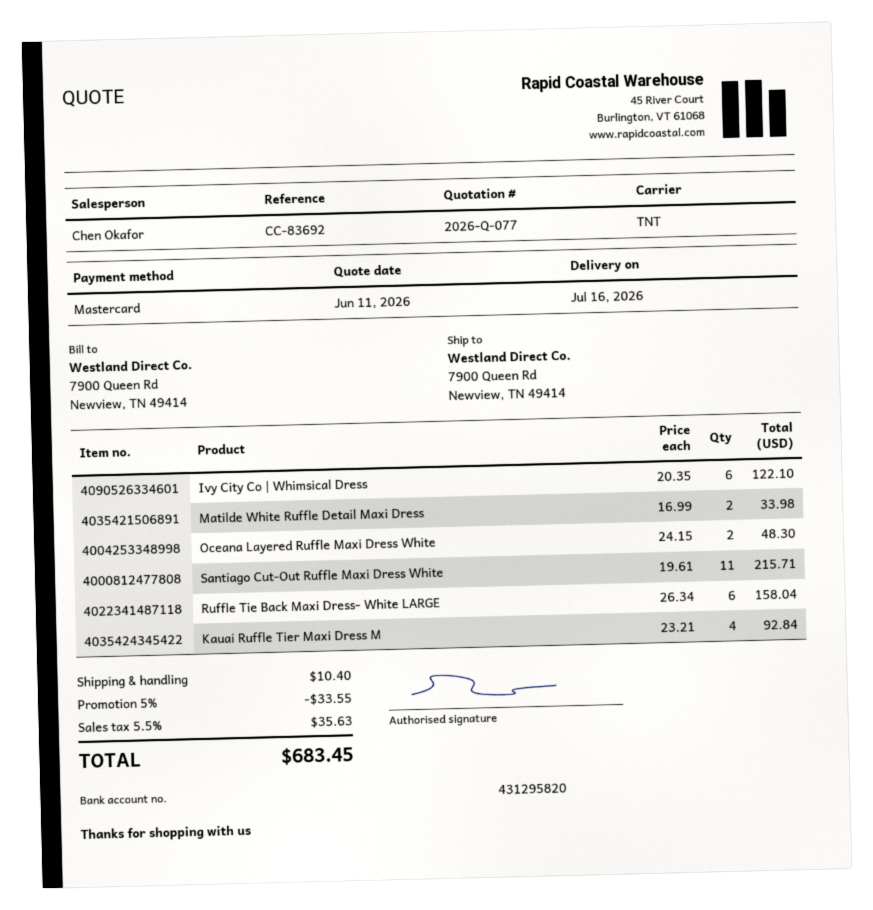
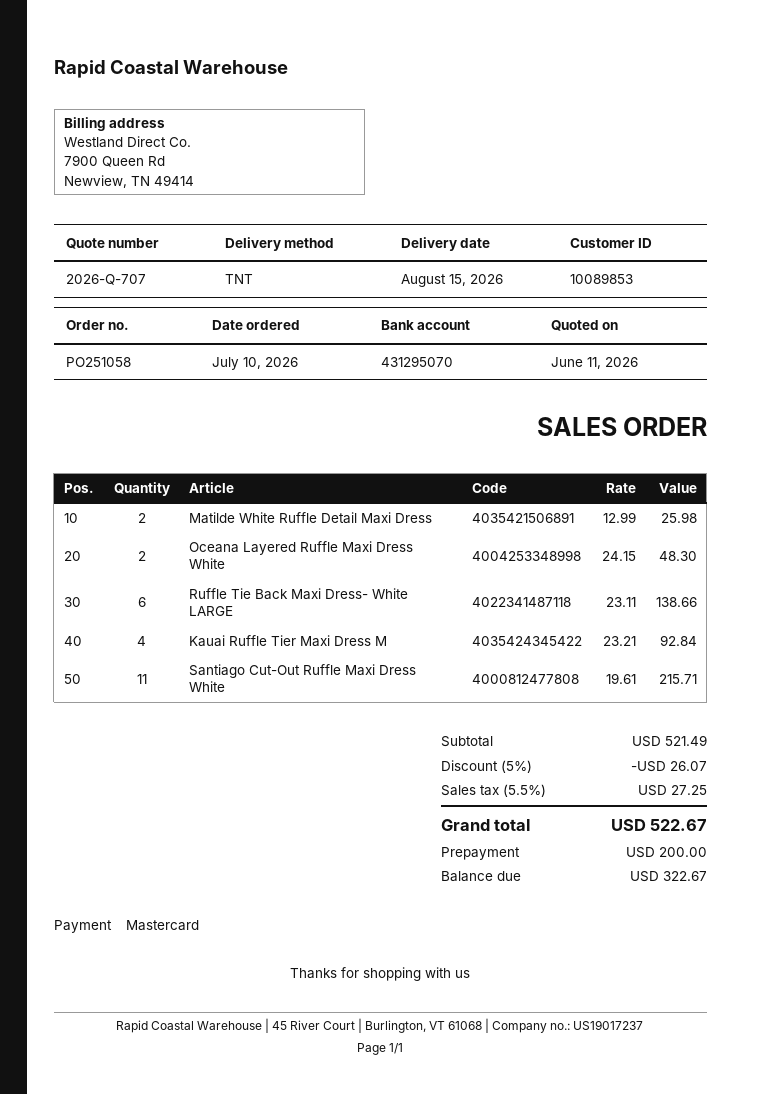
quote number: 2026-Q-077 -> 2026-Q-707
delivery date: 2026-07-16 -> 2026-08-15
bank account: 431295820 -> 431295070
Ivy City Co | Whimsical Dress: 6 x 20.35 = 122.10 -> none
Matilde White Ruffle Detail Maxi Dress: 2 x 16.99 = 33.98 -> 2 x 12.99 = 25.98
Ruffle Tie Back Maxi Dress- White LARGE: 6 x 26.34 = 158.04 -> 6 x 23.11 = 138.66
discount: 5% = 33.55 -> 5% = 26.07
shipping: 10.40 -> none
tax: 5.5% = 35.63 -> 5.5% = 27.25
total: 683.45 -> 522.67

